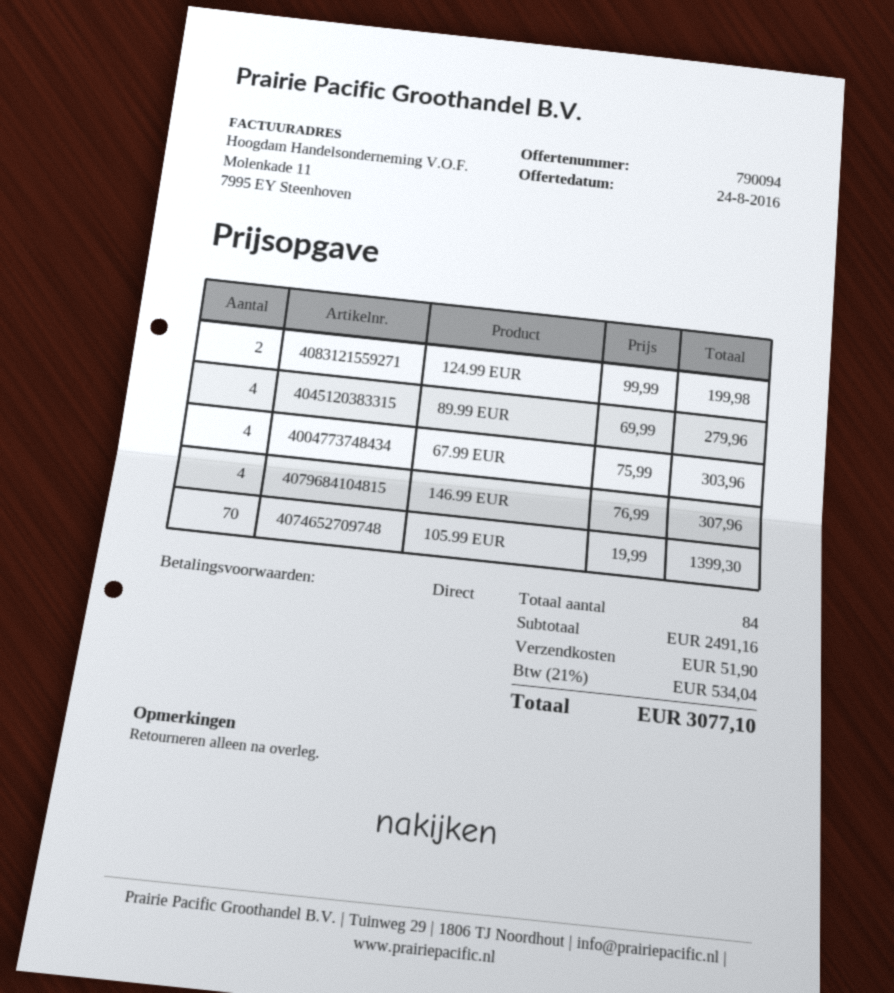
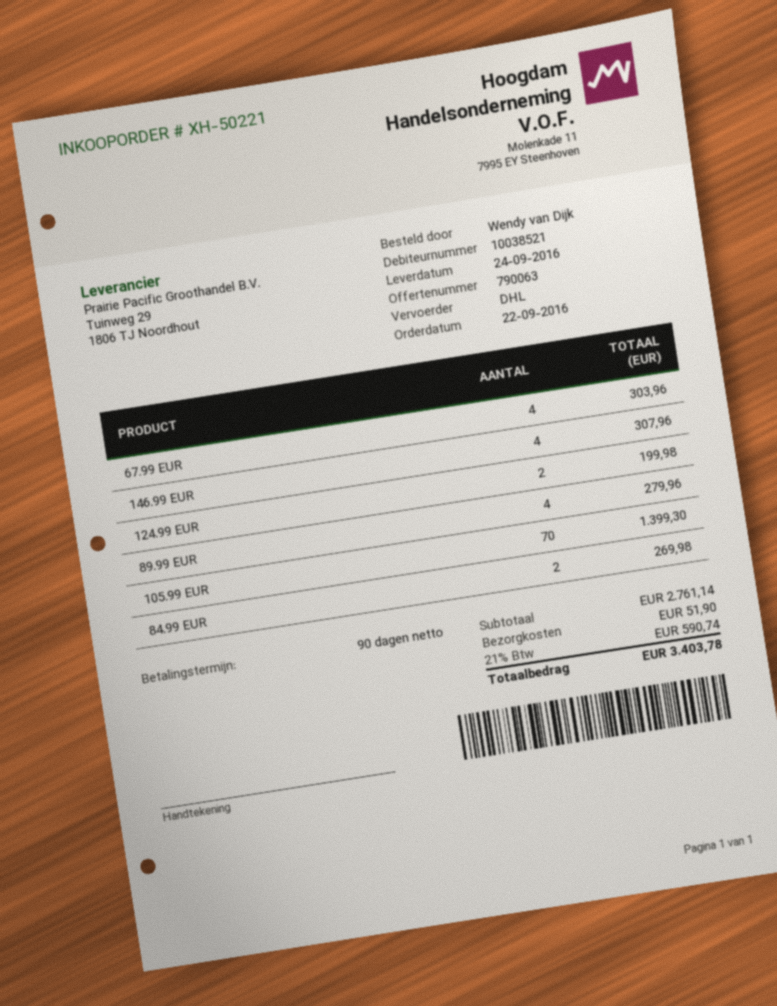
quote number: 790094 -> 790063
payment terms: on receipt -> 90 days
84.99 EUR: none -> 2 for 269.98
subtotal: 2491.16 -> 2761.14
tax: 21% = 534.04 -> 21% = 590.74
total: 3077.10 -> 3403.78

